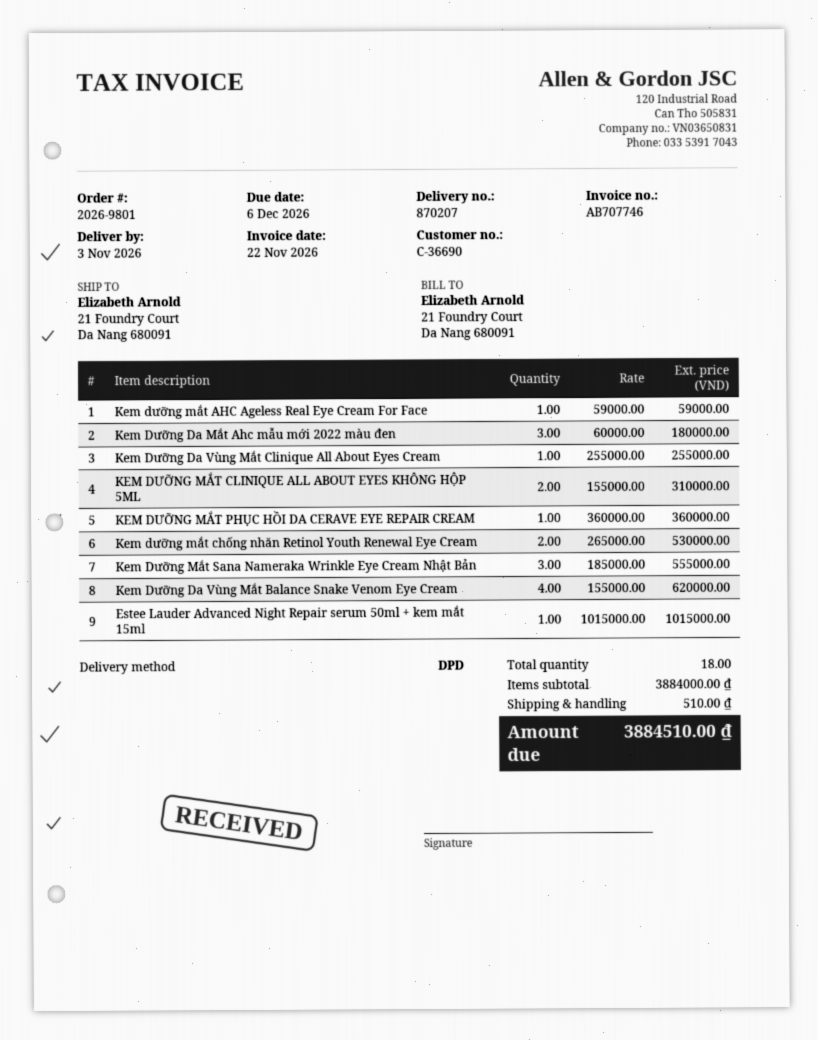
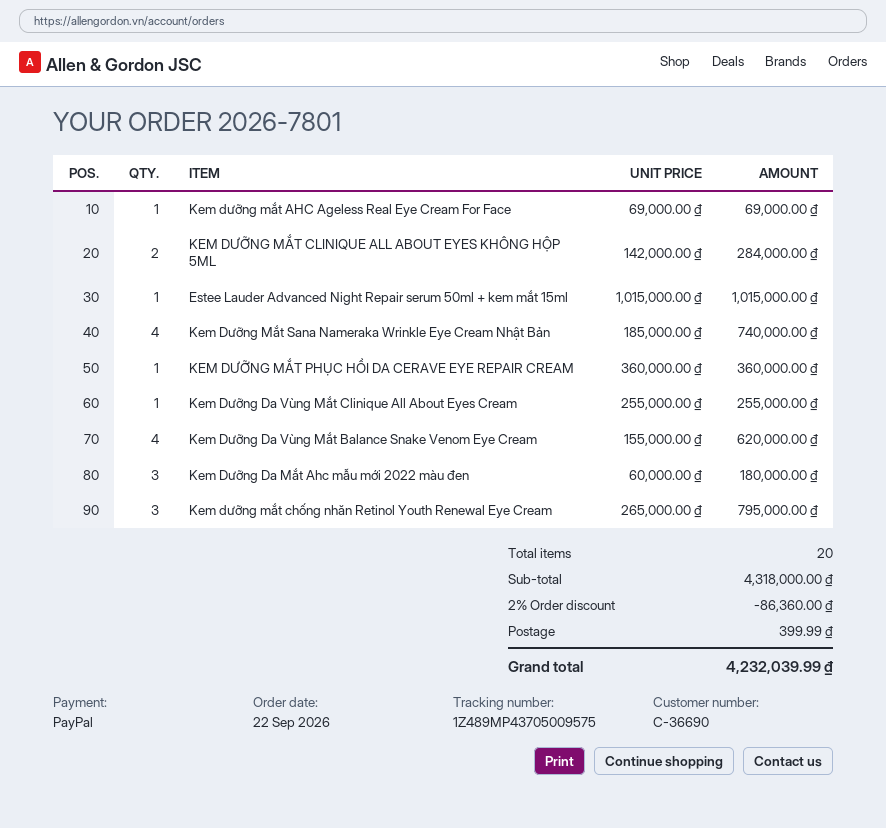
order number: 2026-9801 -> 2026-7801
Kem dưỡng mắt AHC Ageless Real Eye Cream For Face: 1 x 59000.00 = 59000.00 -> 1 x 69000.00 = 69000.00
KEM DƯỠNG MẮT CLINIQUE ALL ABOUT EYES KHÔNG HỘP 5ML: 2 x 155000.00 = 310000.00 -> 2 x 142000.00 = 284000.00
Kem dưỡng mắt chống nhăn Retinol Youth Renewal Eye Cream: 2 x 265000.00 = 530000.00 -> 3 x 265000.00 = 795000.00
Kem Dưỡng Mắt Sana Nameraka Wrinkle Eye Cream Nhật Bản: 3 x 185000.00 = 555000.00 -> 4 x 185000.00 = 740000.00
total quantity: 18 -> 20
subtotal: 3884000.00 -> 4318000.00
discount: none -> 2% = 86360.00
shipping: 510.00 -> 399.99
total: 3884510.00 -> 4232039.99

